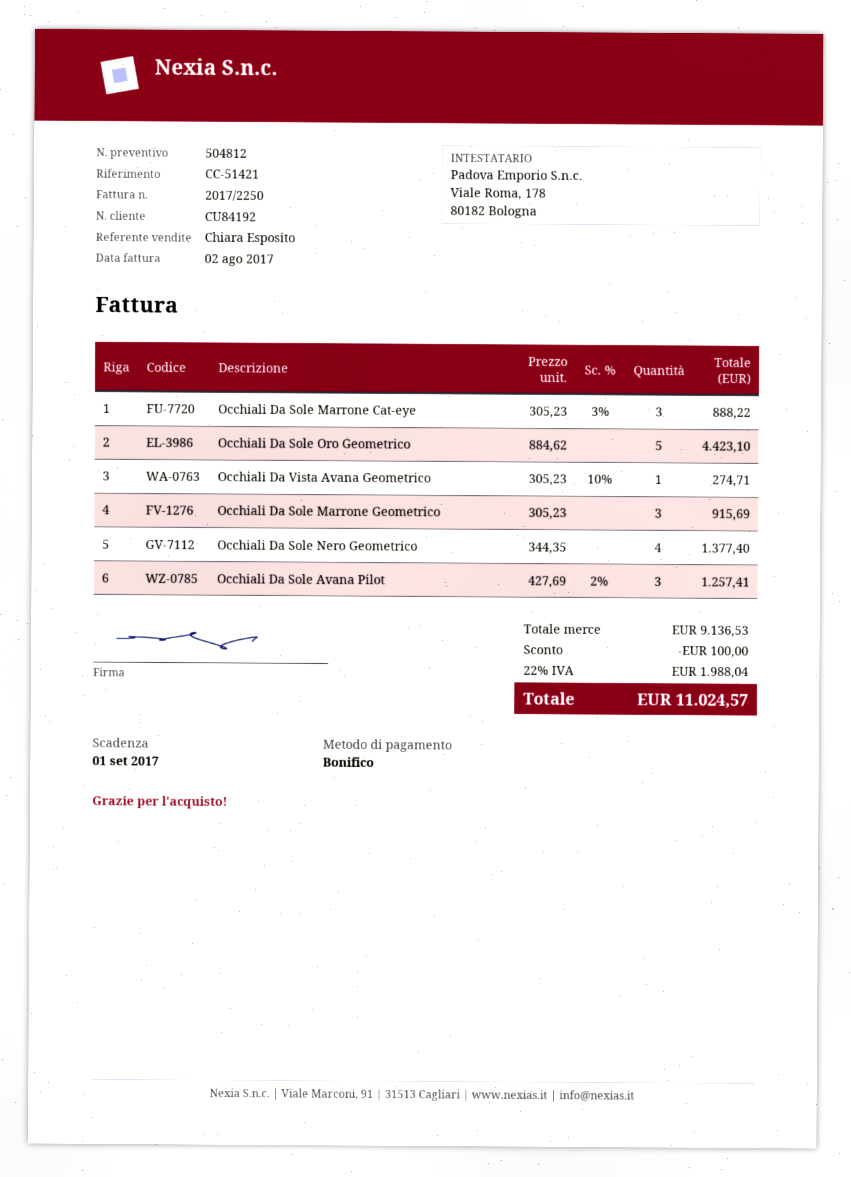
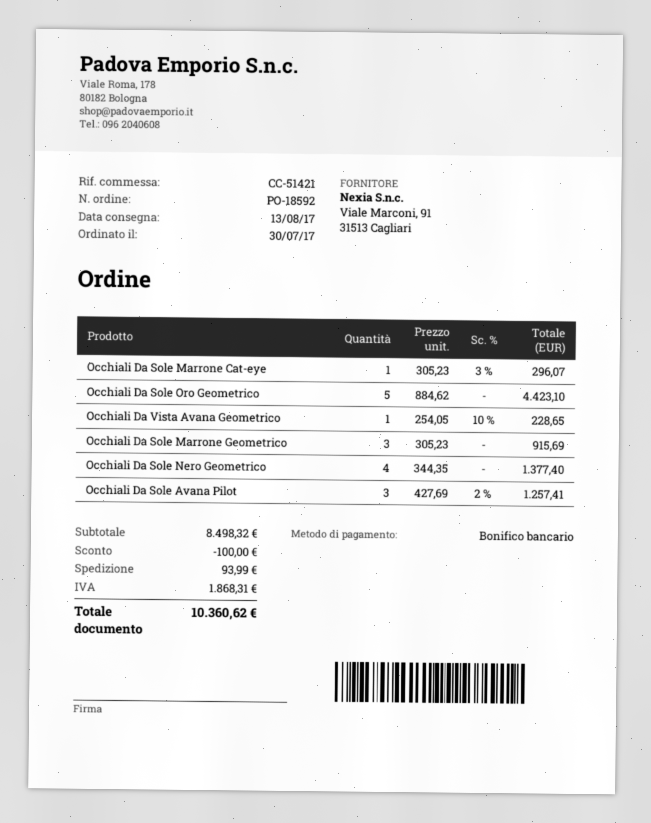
Occhiali Da Sole Marrone Cat-eye: 3 x 305.23 - 3% = 888.22 -> 1 x 305.23 - 3% = 296.07
Occhiali Da Vista Avana Geometrico: 1 x 305.23 - 10% = 274.71 -> 1 x 254.05 - 10% = 228.65
subtotal: 9136.53 -> 8498.32
shipping: none -> 93.99
tax: 1988.04 -> 1868.31
total: 11024.57 -> 10360.62

